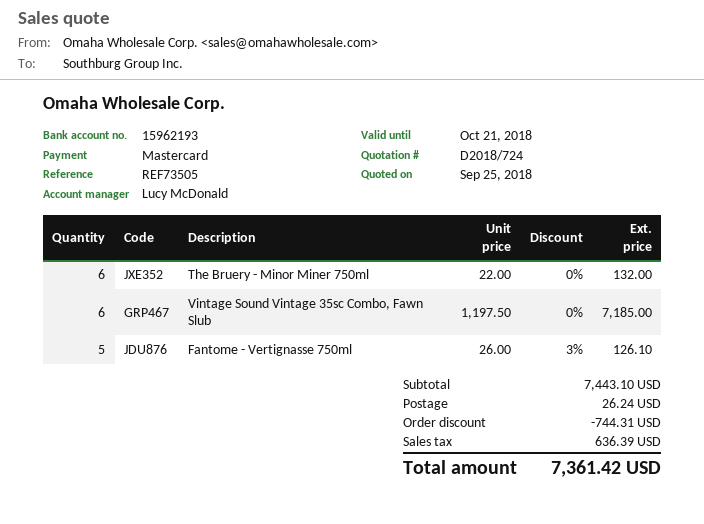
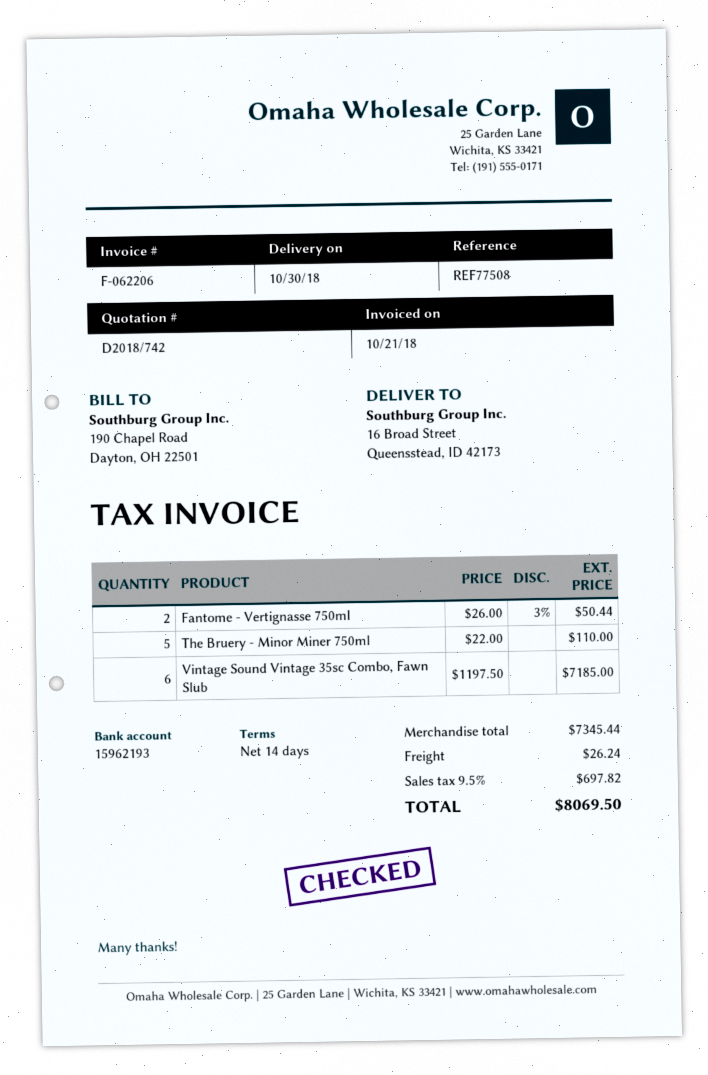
quote number: D2018/724 -> D2018/742
reference: REF73505 -> REF77508
The Bruery - Minor Miner 750ml: 6 x 22.00 = 132.00 -> 5 x 22.00 = 110.00
Fantome - Vertignasse 750ml: 5 x 26.00 - 3% = 126.10 -> 2 x 26.00 - 3% = 50.44
subtotal: 7443.10 -> 7345.44
discount: 744.31 -> none
tax: 636.39 -> 697.82
total: 7361.42 -> 8069.50

